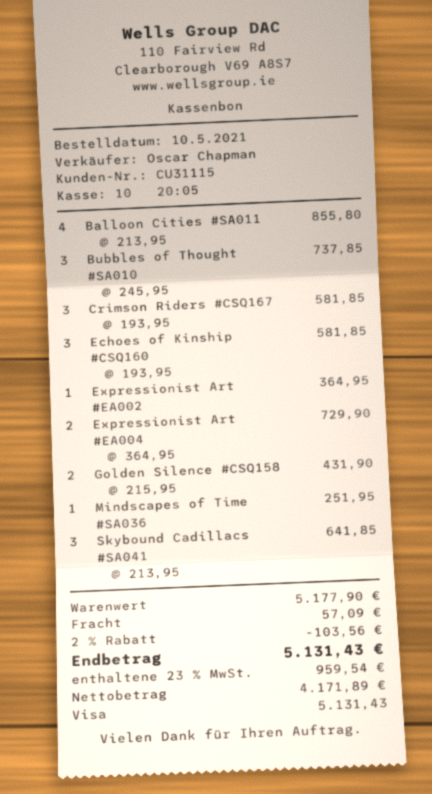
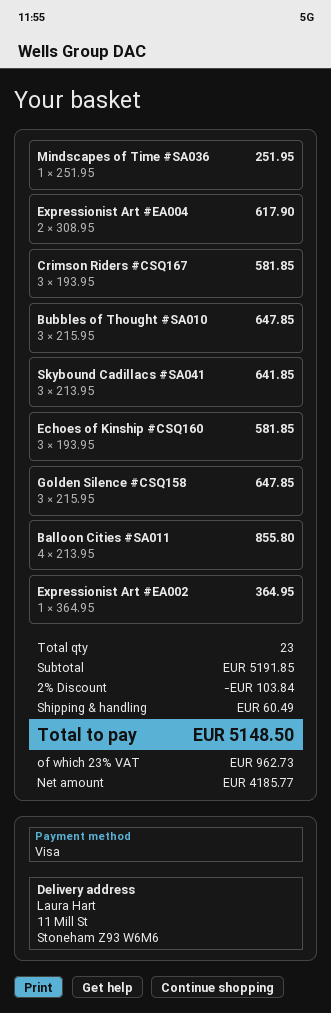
Bubbles of Thought #SA010: 3 x 245.95 = 737.85 -> 3 x 215.95 = 647.85
Expressionist Art #EA004: 2 x 364.95 = 729.90 -> 2 x 308.95 = 617.90
Golden Silence #CSQ158: 2 x 215.95 = 431.90 -> 3 x 215.95 = 647.85
subtotal: 5177.90 -> 5191.85
discount: 2% = 103.56 -> 2% = 103.84
shipping: 57.09 -> 60.49
net: 4171.89 -> 4185.77
tax: 23% = 959.54 -> 23% = 962.73
total: 5131.43 -> 5148.50

